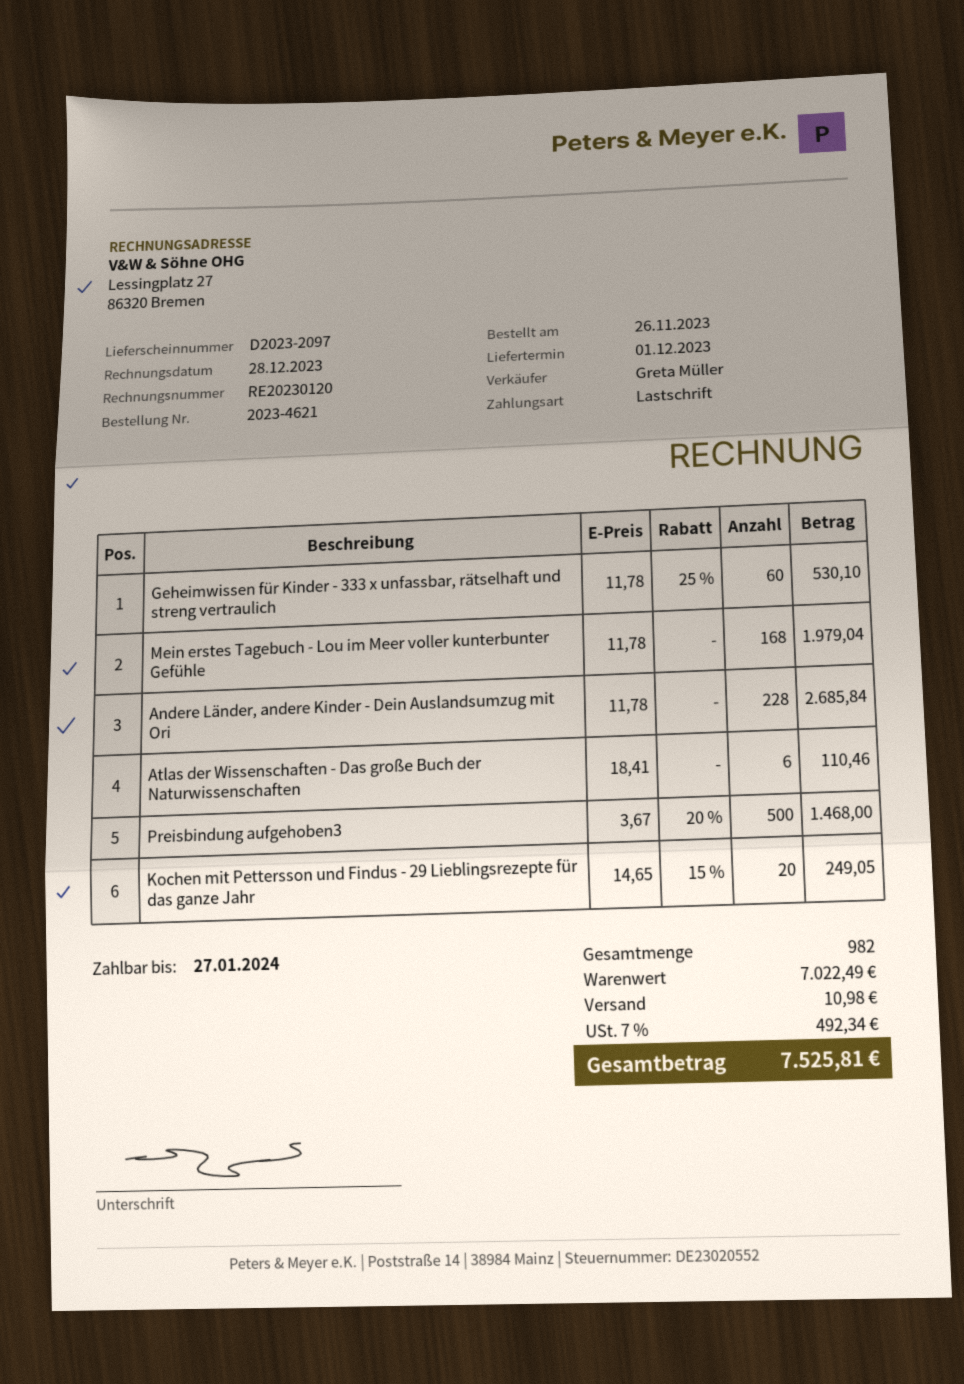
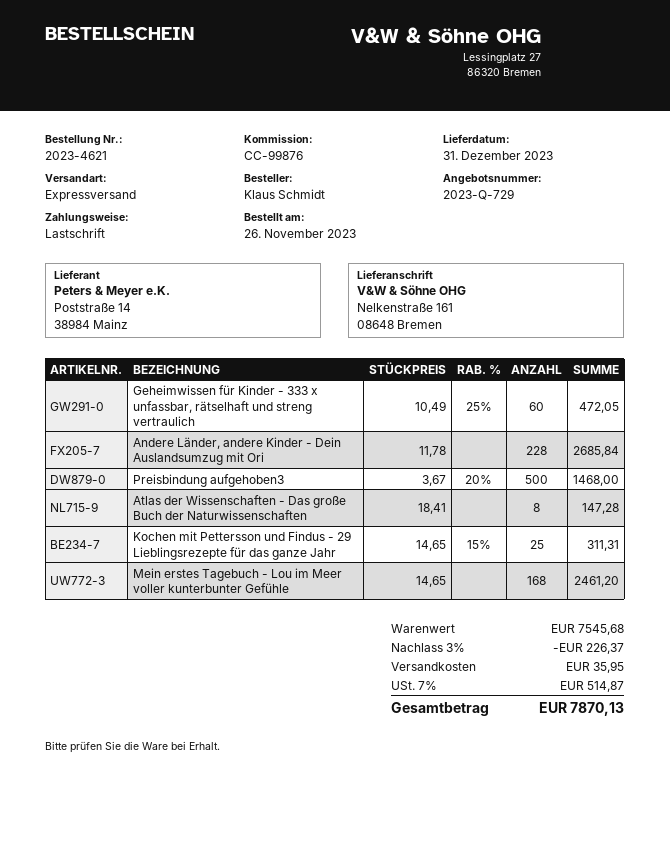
delivery date: 2023-12-01 -> 2023-12-31
Geheimwissen für Kinder - 333 x unfassbar, rätselhaft und streng vertraulich: 60 x 11.78 - 25% = 530.10 -> 60 x 10.49 - 25% = 472.05
Mein erstes Tagebuch - Lou im Meer voller kunterbunter Gefühle: 168 x 11.78 = 1979.04 -> 168 x 14.65 = 2461.20
Atlas der Wissenschaften - Das große Buch der Naturwissenschaften: 6 x 18.41 = 110.46 -> 8 x 18.41 = 147.28
Kochen mit Pettersson und Findus - 29 Lieblingsrezepte für das ganze Jahr: 20 x 14.65 - 15% = 249.05 -> 25 x 14.65 - 15% = 311.31
subtotal: 7022.49 -> 7545.68
discount: none -> 3% = 226.37
shipping: 10.98 -> 35.95
tax: 7% = 492.34 -> 7% = 514.87
total: 7525.81 -> 7870.13

